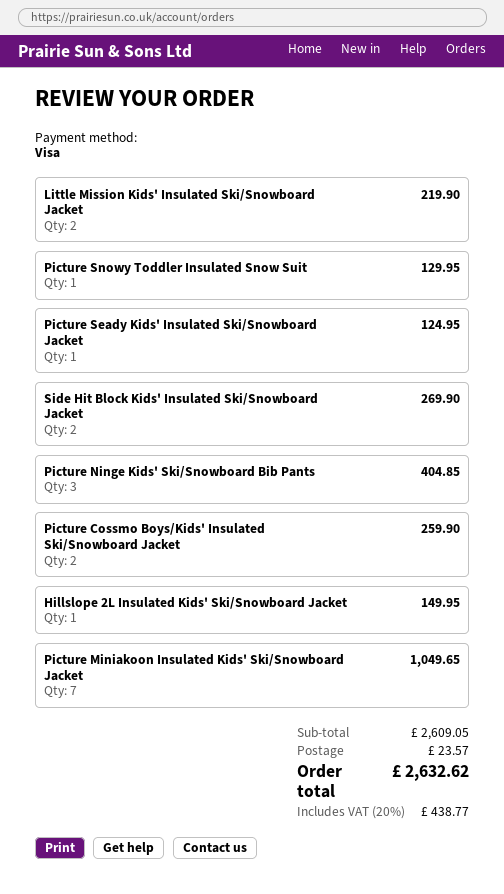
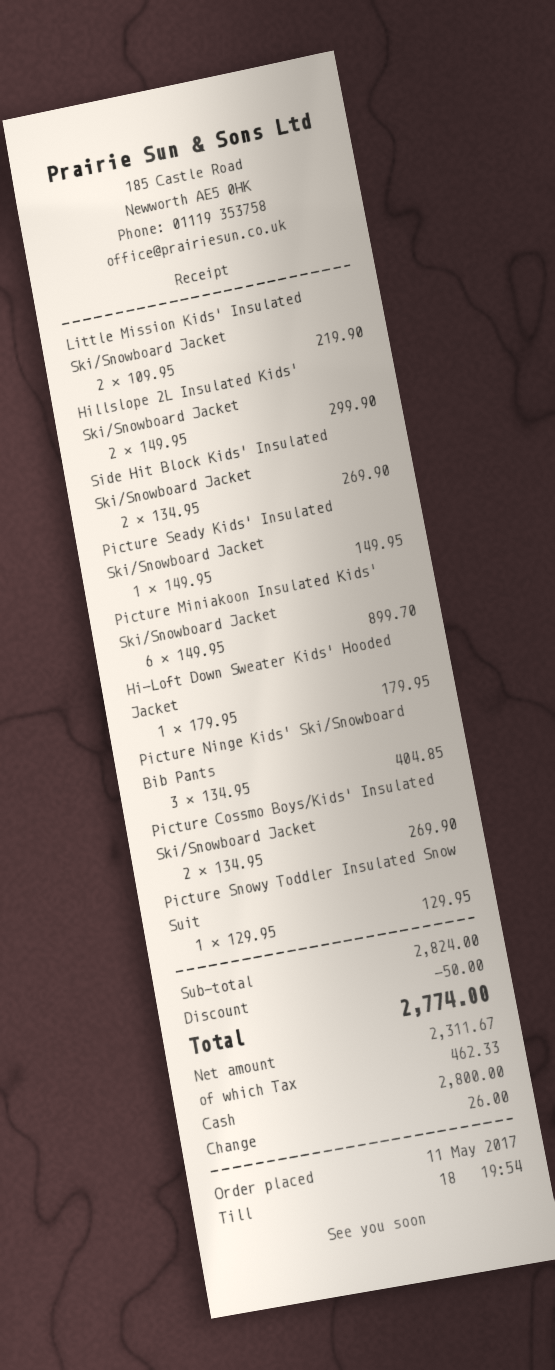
payment method: Visa -> cash
Picture Seady Kids' Insulated Ski/Snowboard Jacket: 1 for 124.95 -> 1 for 149.95
Picture Cossmo Boys/Kids' Insulated Ski/Snowboard Jacket: 2 for 259.90 -> 2 for 269.90
Hillslope 2L Insulated Kids' Ski/Snowboard Jacket: 1 for 149.95 -> 2 for 299.90
Picture Miniakoon Insulated Kids' Ski/Snowboard Jacket: 7 for 1049.65 -> 6 for 899.70
Hi-Loft Down Sweater Kids' Hooded Jacket: none -> 1 for 179.95
subtotal: 2609.05 -> 2824.00
discount: none -> 50.00
shipping: 23.57 -> none
tax: 438.77 -> 462.33
total: 2632.62 -> 2774.00

